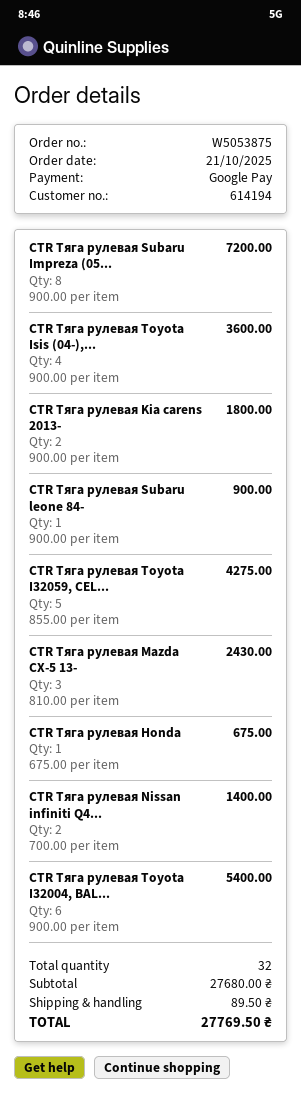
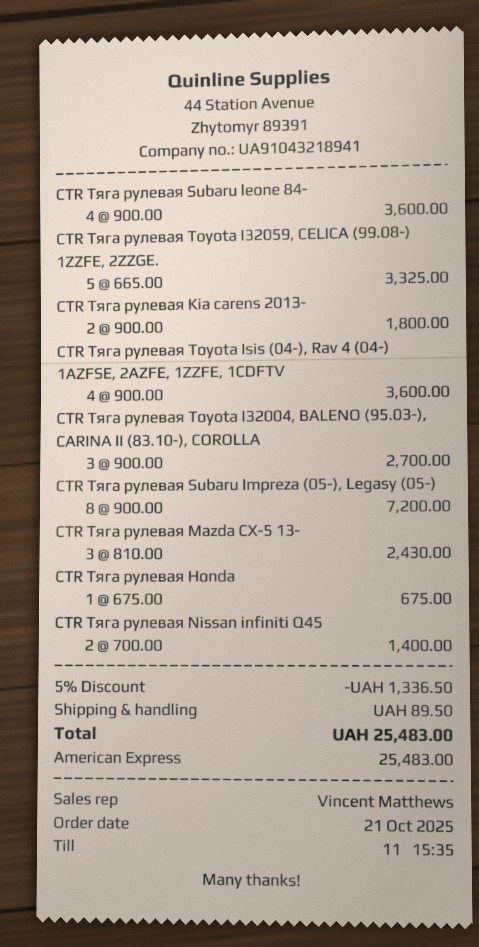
payment method: Google Pay -> American Express
CTR Тяга рулевая Subaru leone 84-: 1 x 900.00 = 900.00 -> 4 x 900.00 = 3600.00
CTR Тяга рулевая Toyota I32059, CEL...: 5 x 855.00 = 4275.00 -> 5 x 665.00 = 3325.00
CTR Тяга рулевая Toyota I32004, BAL...: 6 x 900.00 = 5400.00 -> 3 x 900.00 = 2700.00
discount: none -> 5% = 1336.50
total: 27769.50 -> 25483.00

